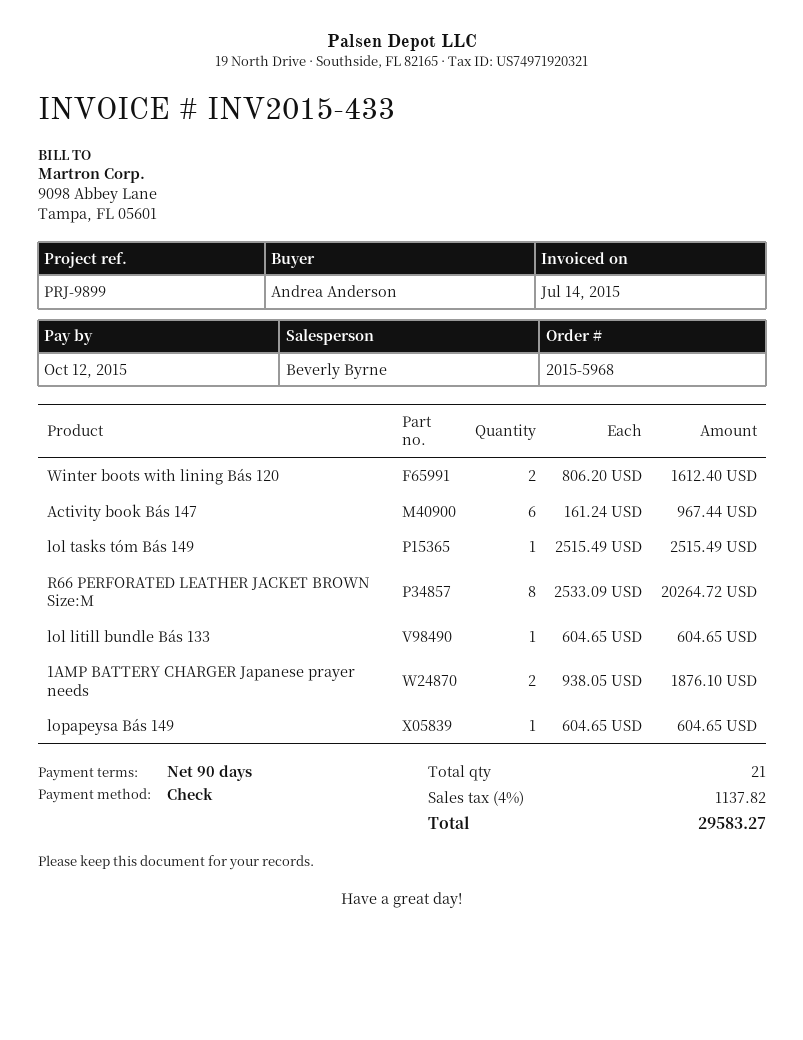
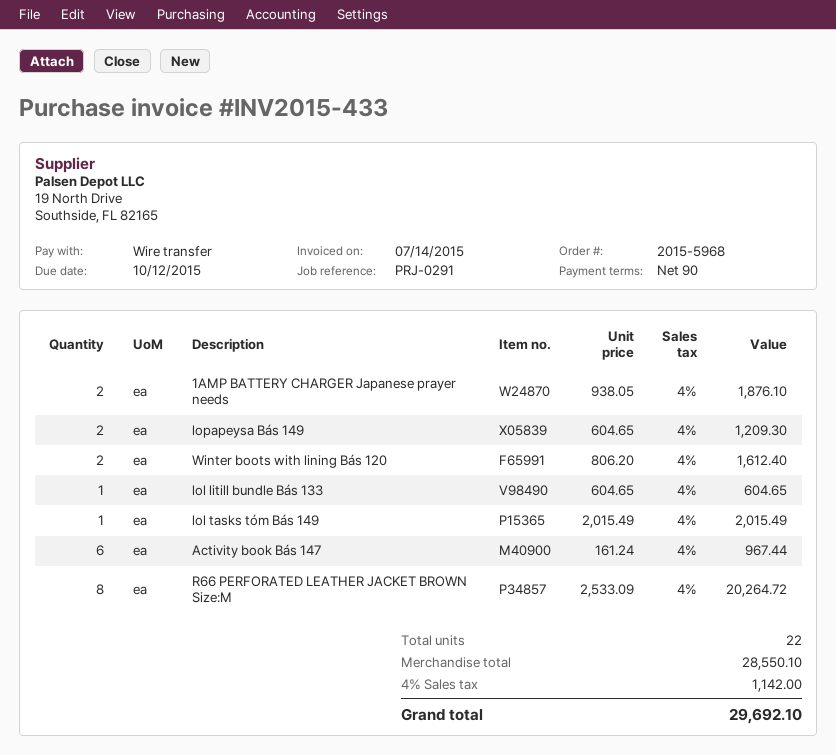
reference: PRJ-9899 -> PRJ-0291
payment method: cheque -> bank transfer
lol tasks tóm Bás 149: 1 x 2515.49 = 2515.49 -> 1 x 2015.49 = 2015.49
lopapeysa Bás 149: 1 x 604.65 = 604.65 -> 2 x 604.65 = 1209.30
total quantity: 21 -> 22
tax: 4% = 1137.82 -> 4% = 1142.00
total: 29583.27 -> 29692.10

